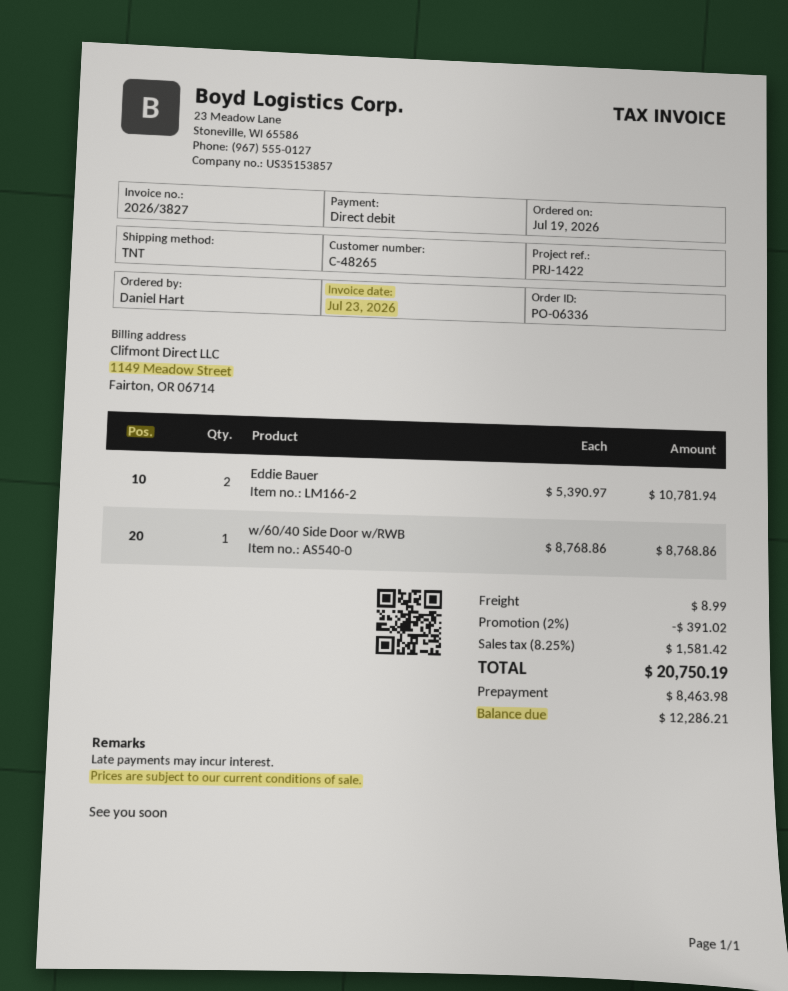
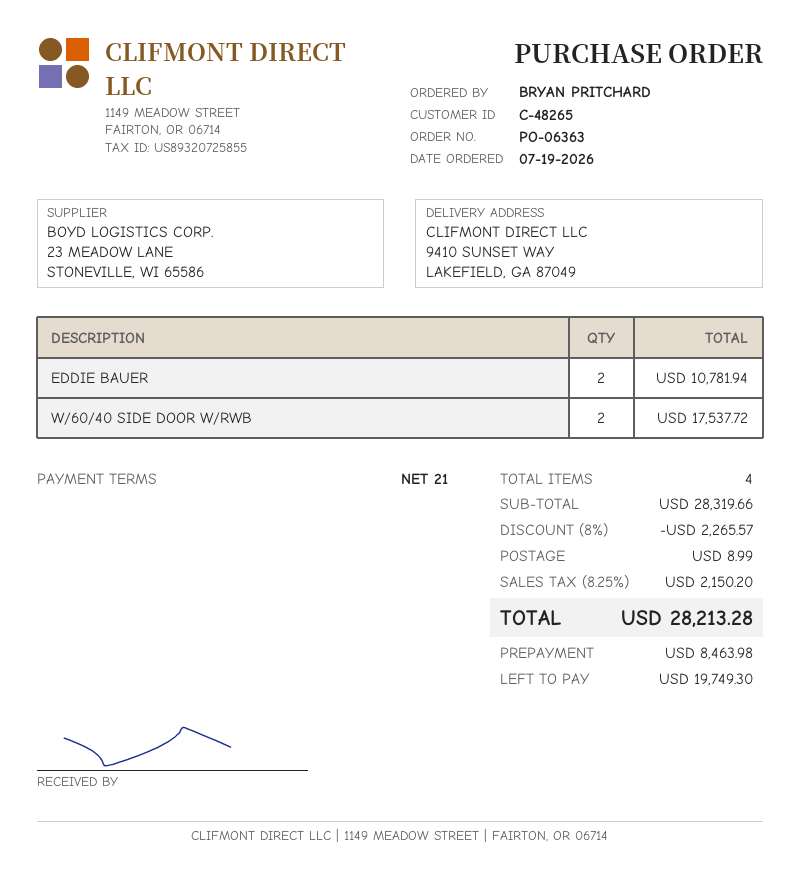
order number: PO-06336 -> PO-06363
ordered by: Daniel Hart -> BRYAN PRITCHARD
w/60/40 Side Door w/RWB: 1 for 8768.86 -> 2 for 17537.72
discount: 2% = 391.02 -> 8% = 2265.57
tax: 8.25% = 1581.42 -> 8.25% = 2150.20
total: 20750.19 -> 28213.28
balance: 12286.21 -> 19749.30

